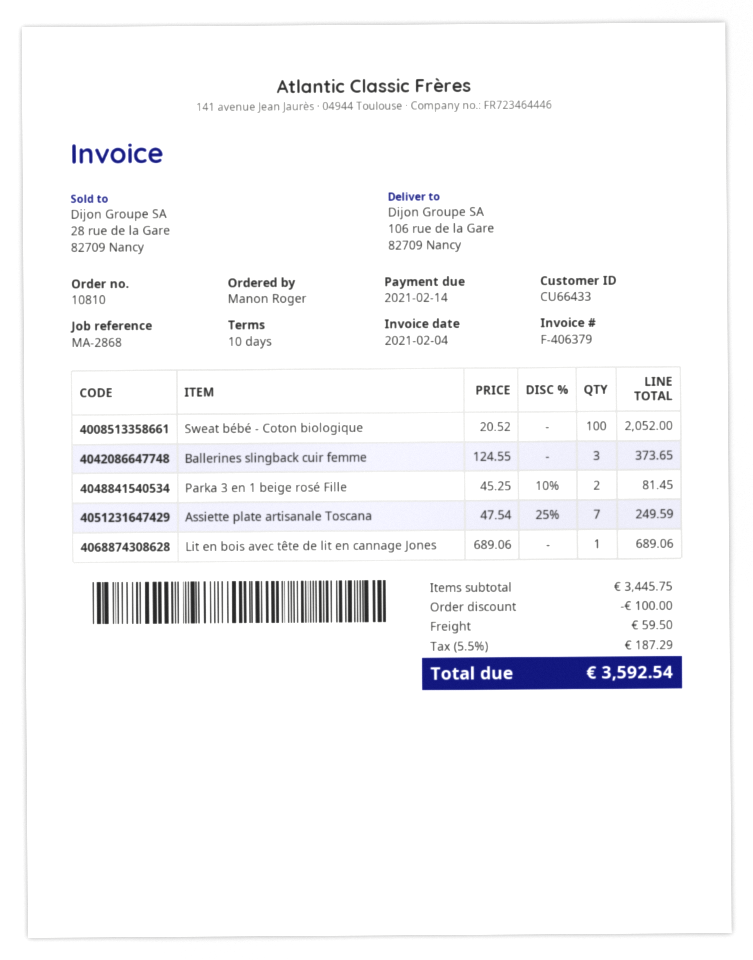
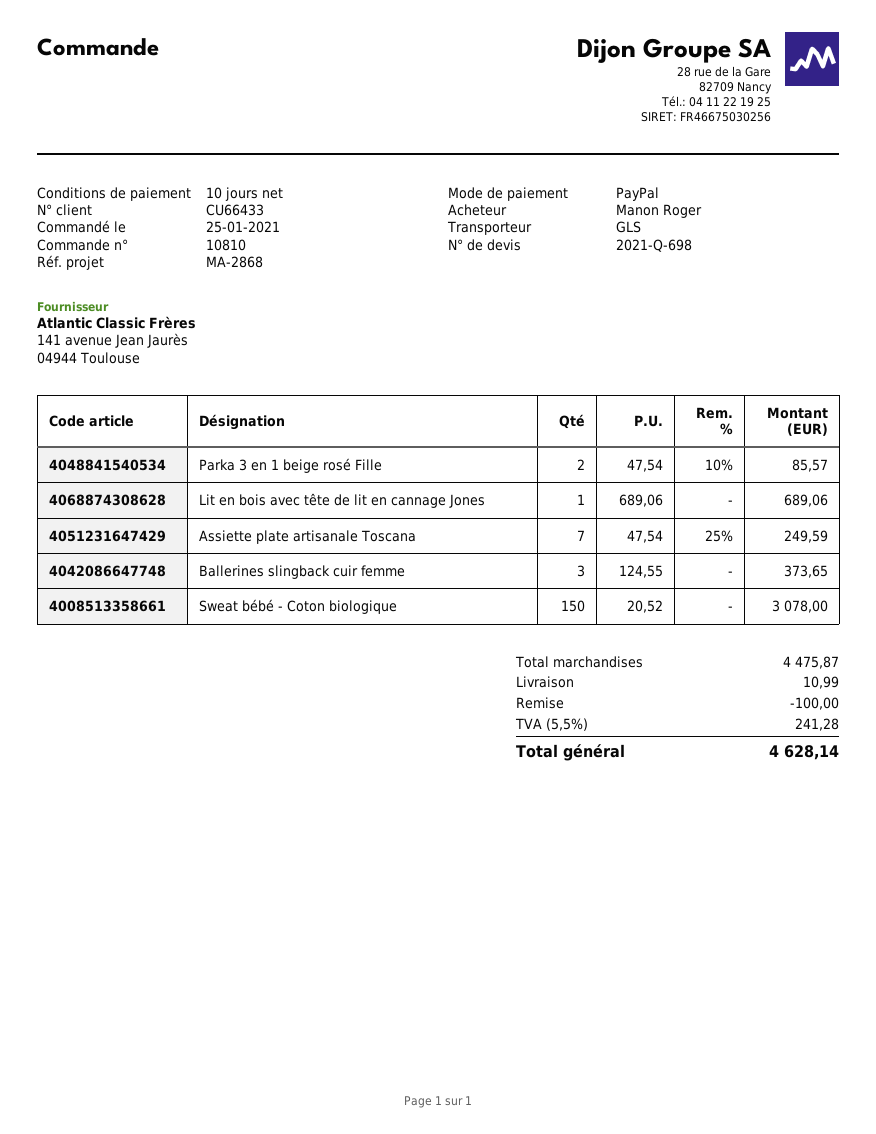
Sweat bébé - Coton biologique: 100 x 20.52 = 2052.00 -> 150 x 20.52 = 3078.00
Parka 3 en 1 beige rosé Fille: 2 x 45.25 - 10% = 81.45 -> 2 x 47.54 - 10% = 85.57
subtotal: 3445.75 -> 4475.87
shipping: 59.50 -> 10.99
tax: 5.5% = 187.29 -> 5.5% = 241.28
total: 3592.54 -> 4628.14

